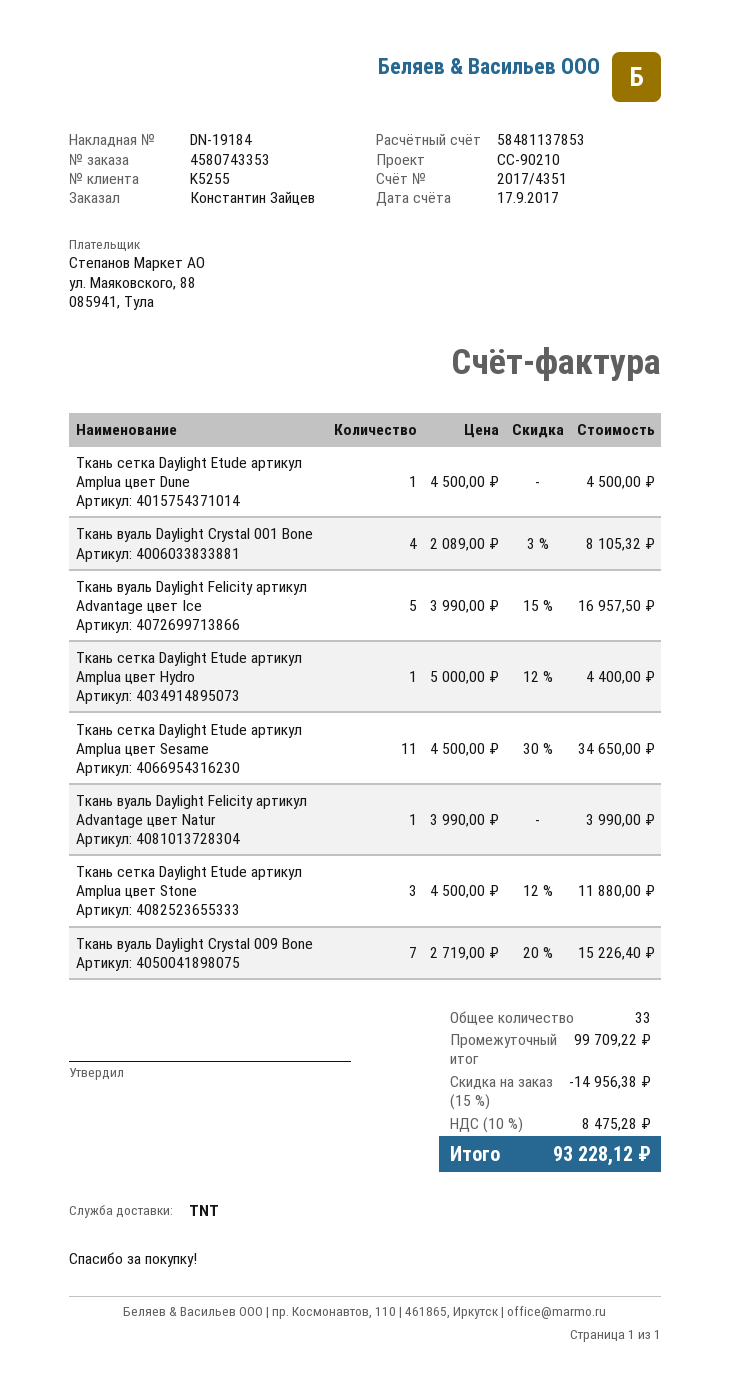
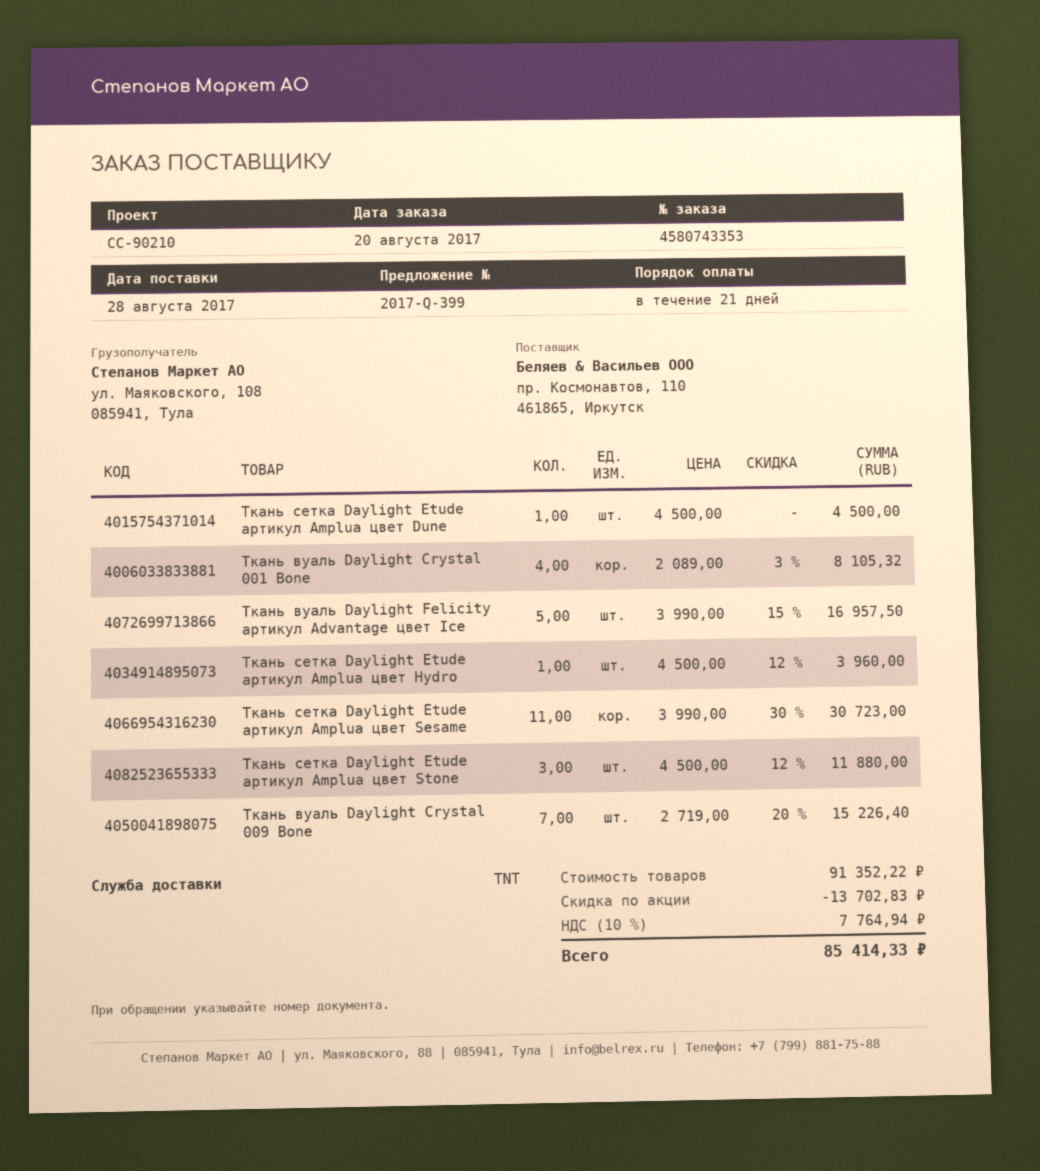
Ткань сетка Daylight Etude артикул Amplua цвет Hydro: 1 x 5000.00 - 12% = 4400.00 -> 1 x 4500.00 - 12% = 3960.00
Ткань сетка Daylight Etude артикул Amplua цвет Sesame: 11 x 4500.00 - 30% = 34650.00 -> 11 x 3990.00 - 30% = 30723.00
Ткань вуаль Daylight Felicity артикул Advantage цвет Natur: 1 x 3990.00 = 3990.00 -> none
subtotal: 99709.22 -> 91352.22
discount: 14956.38 -> 13702.83
tax: 10% = 8475.28 -> 10% = 7764.94
total: 93228.12 -> 85414.33

